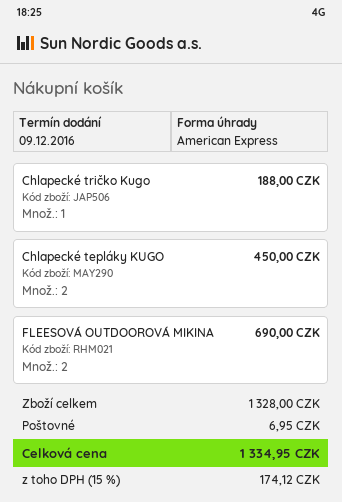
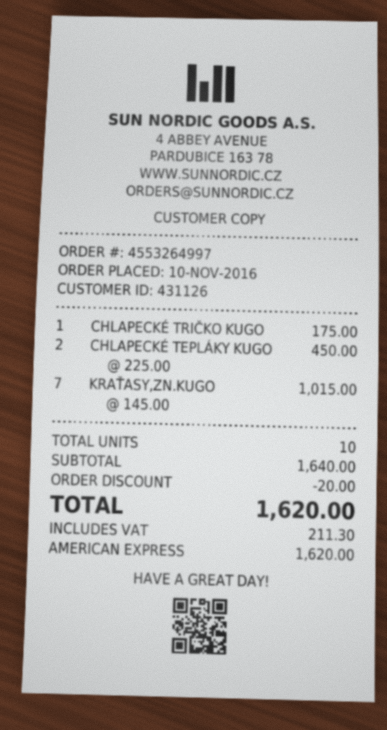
Chlapecké tričko Kugo: 1 for 188.00 -> 1 for 175.00
FLEESOVÁ OUTDOOROVÁ MIKINA: 2 for 690.00 -> none
KRAŤASY,ZN.KUGO: none -> 7 for 1015.00
subtotal: 1328.00 -> 1640.00
discount: none -> 20.00
shipping: 6.95 -> none
tax: 174.12 -> 211.30
total: 1334.95 -> 1620.00

